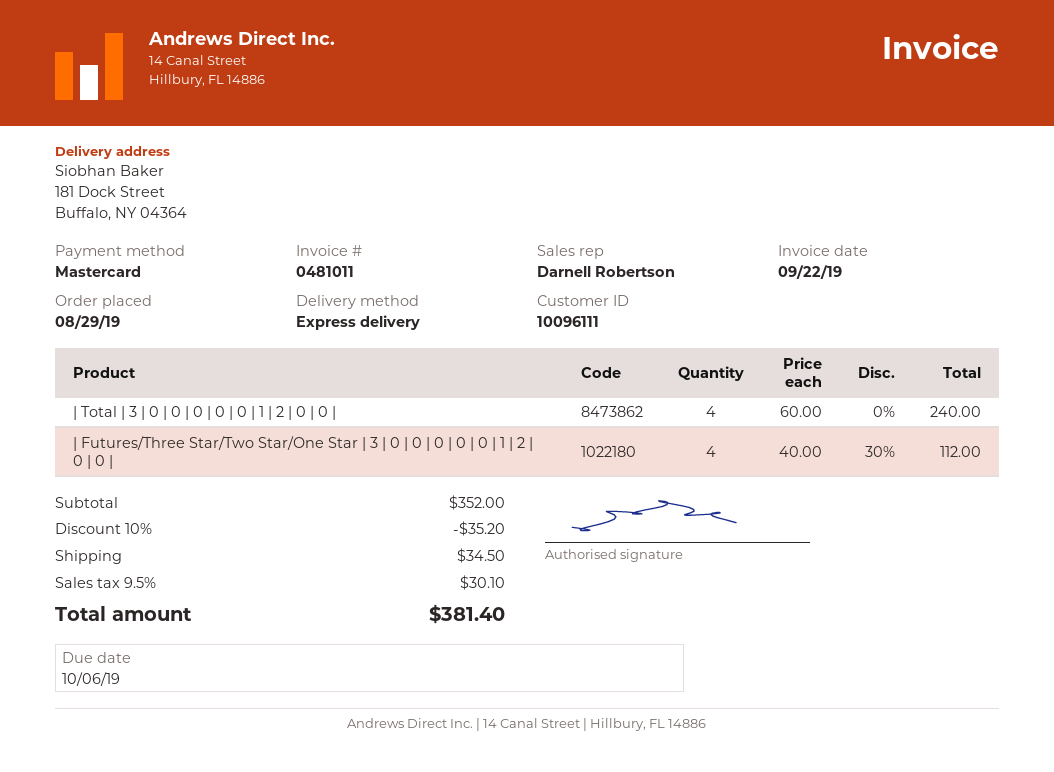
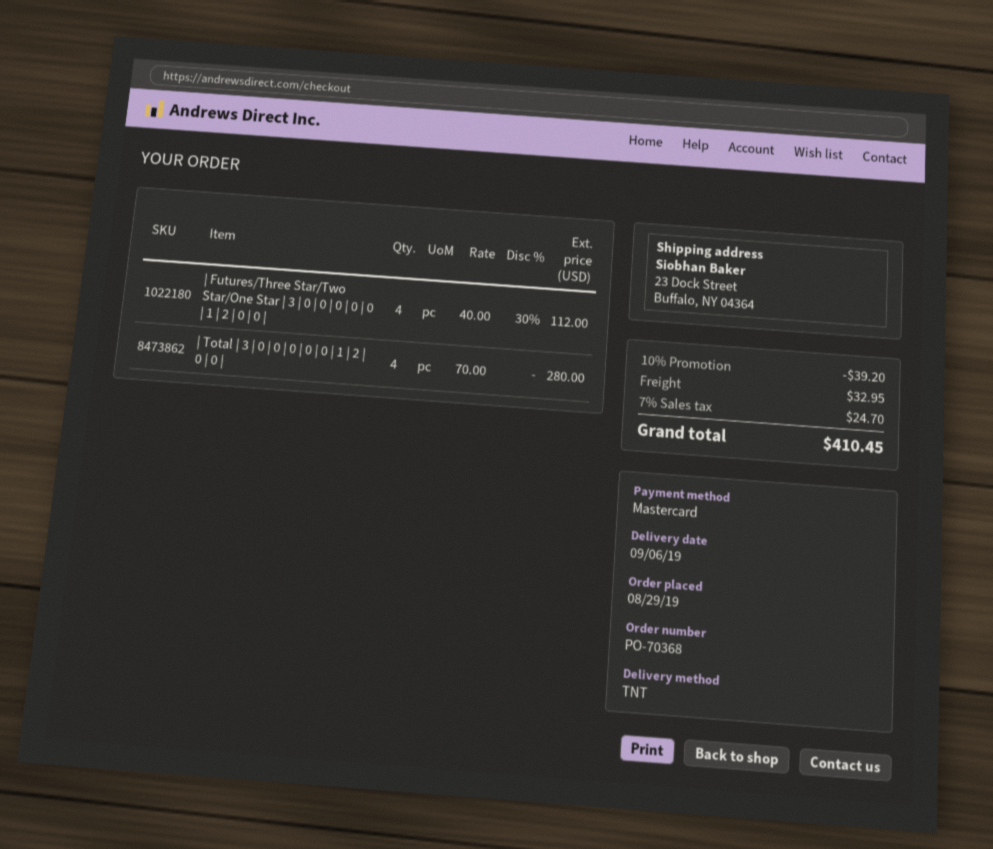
shipping method: express -> TNT
ship to: 181 Dock Street, Buffalo, NY 04364 -> 23 Dock Street, Buffalo, NY 04364
| Total | 3 | 0 | 0 | 0 | 0 | 0 | 1 | 2 | 0 | 0 |: 4 x 60.00 = 240.00 -> 4 x 70.00 = 280.00
discount: 10% = 35.20 -> 10% = 39.20
shipping: 34.50 -> 32.95
tax: 9.5% = 30.10 -> 7% = 24.70
total: 381.40 -> 410.45

